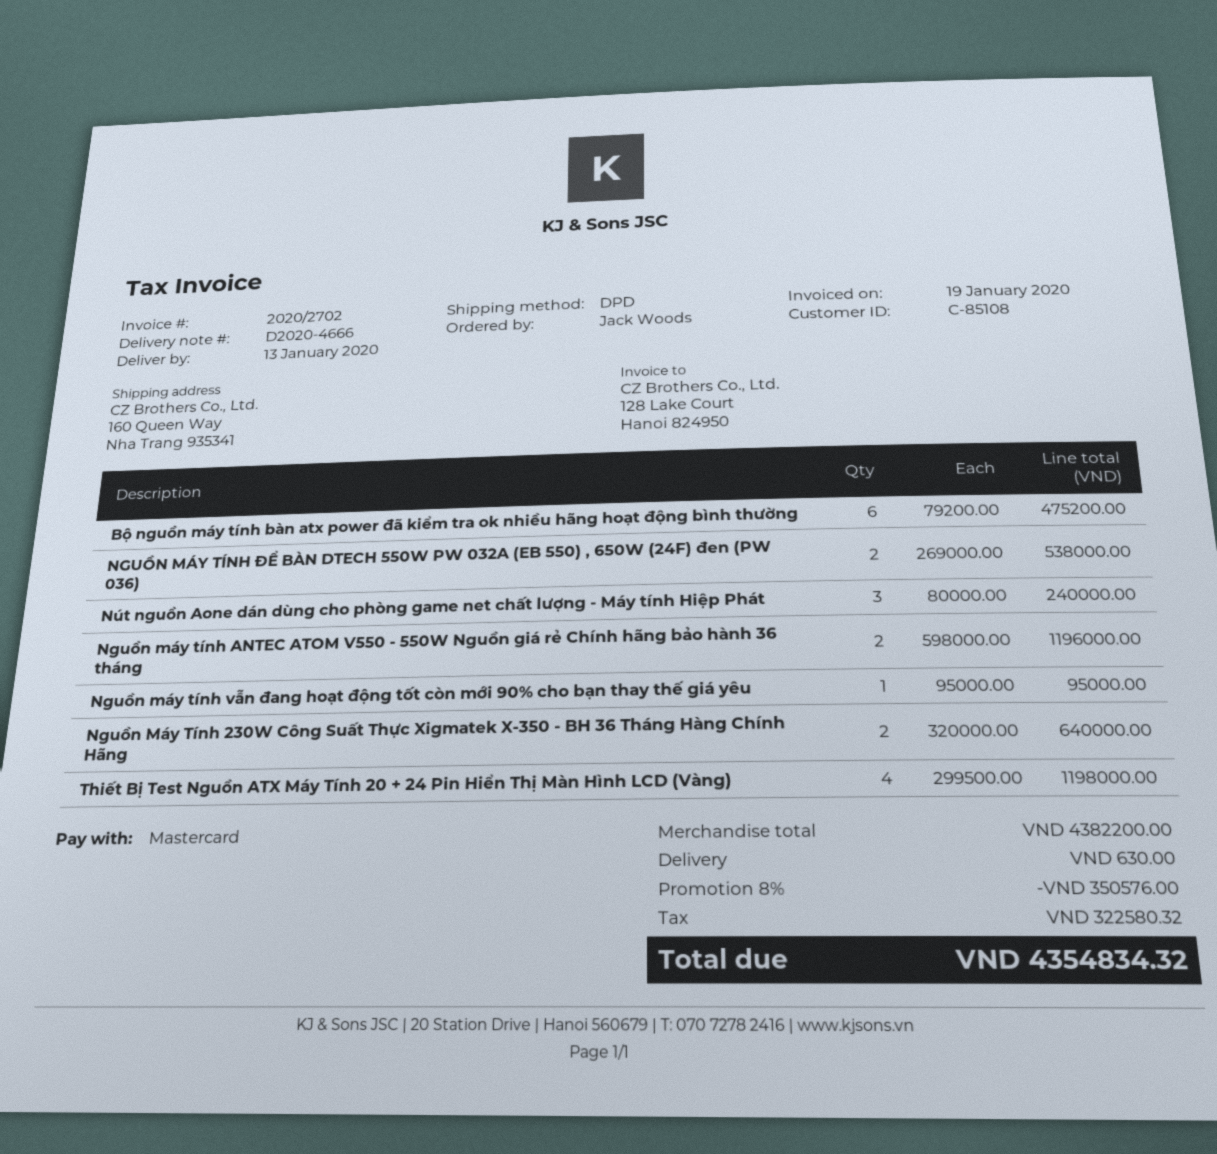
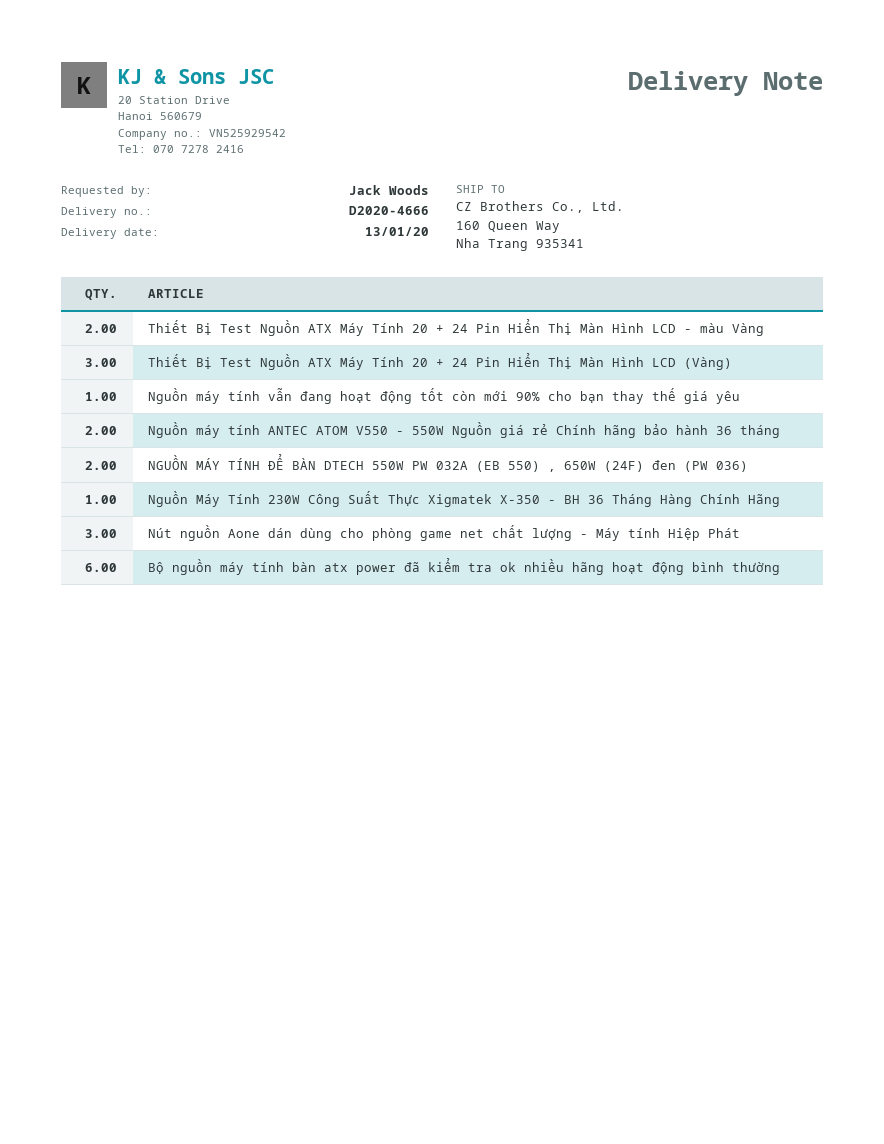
Nguồn Máy Tính 230W Công Suất Thực Xigmatek X-350 - BH 36 Tháng Hàng Chính Hãng: 2 -> 1
Thiết Bị Test Nguồn ATX Máy Tính 20 + 24 Pin Hiển Thị Màn Hình LCD (Vàng): 4 -> 3
Thiết Bị Test Nguồn ATX Máy Tính 20 + 24 Pin Hiển Thị Màn Hình LCD - màu Vàng: none -> 2

